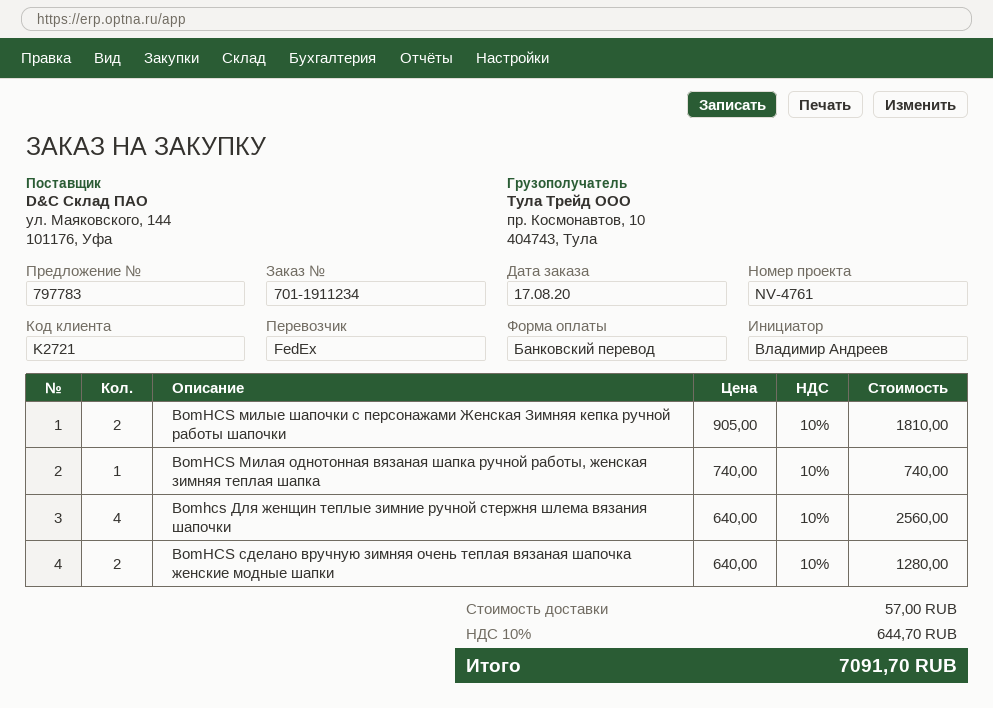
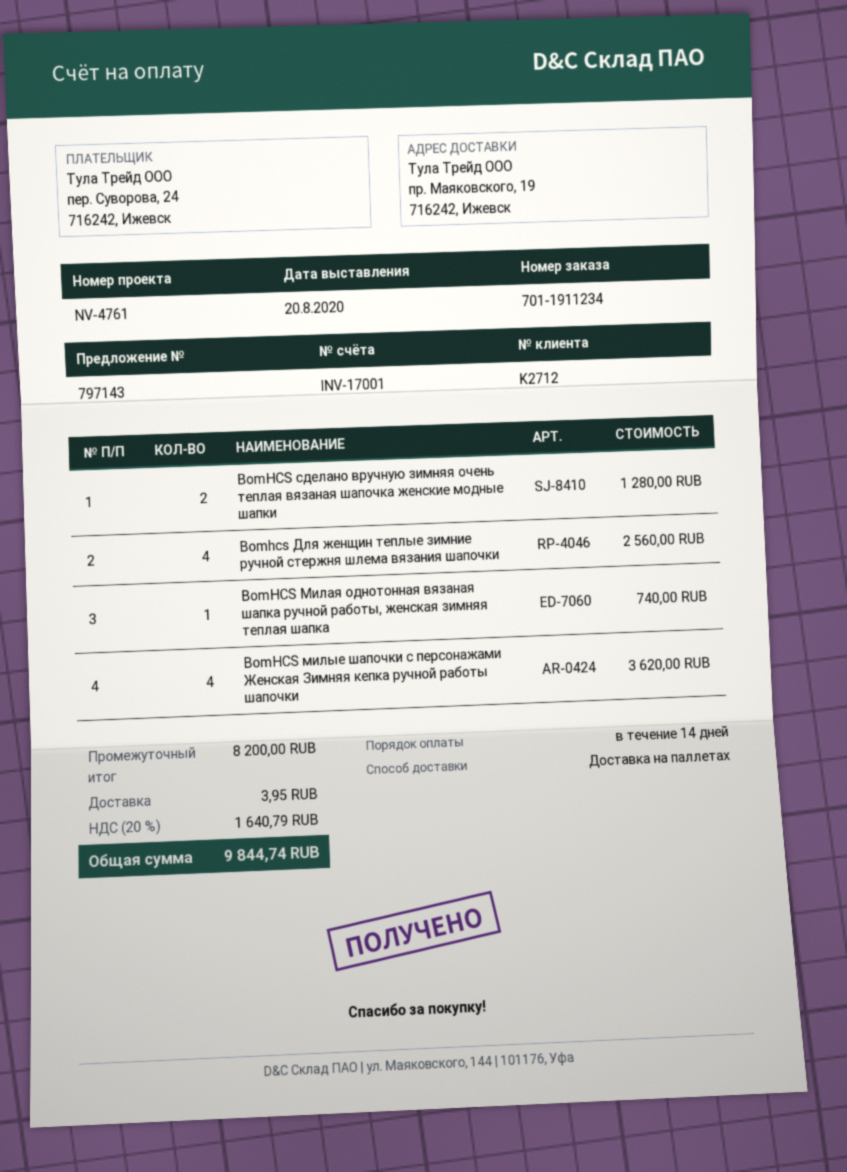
quote number: 797783 -> 797143
customer number: K2721 -> K2712
shipping method: FedEx -> pallet freight
ship to: пр. Космонавтов, 10, 404743, Тула -> пр. Маяковского, 19, 716242, Ижевск
BomHCS милые шапочки с персонажами Женская Зимняя кепка ручной работы шапочки: 2 for 1810.00 -> 4 for 3620.00
shipping: 57.00 -> 3.95
tax: 10% = 644.70 -> 20% = 1640.79
total: 7091.70 -> 9844.74

